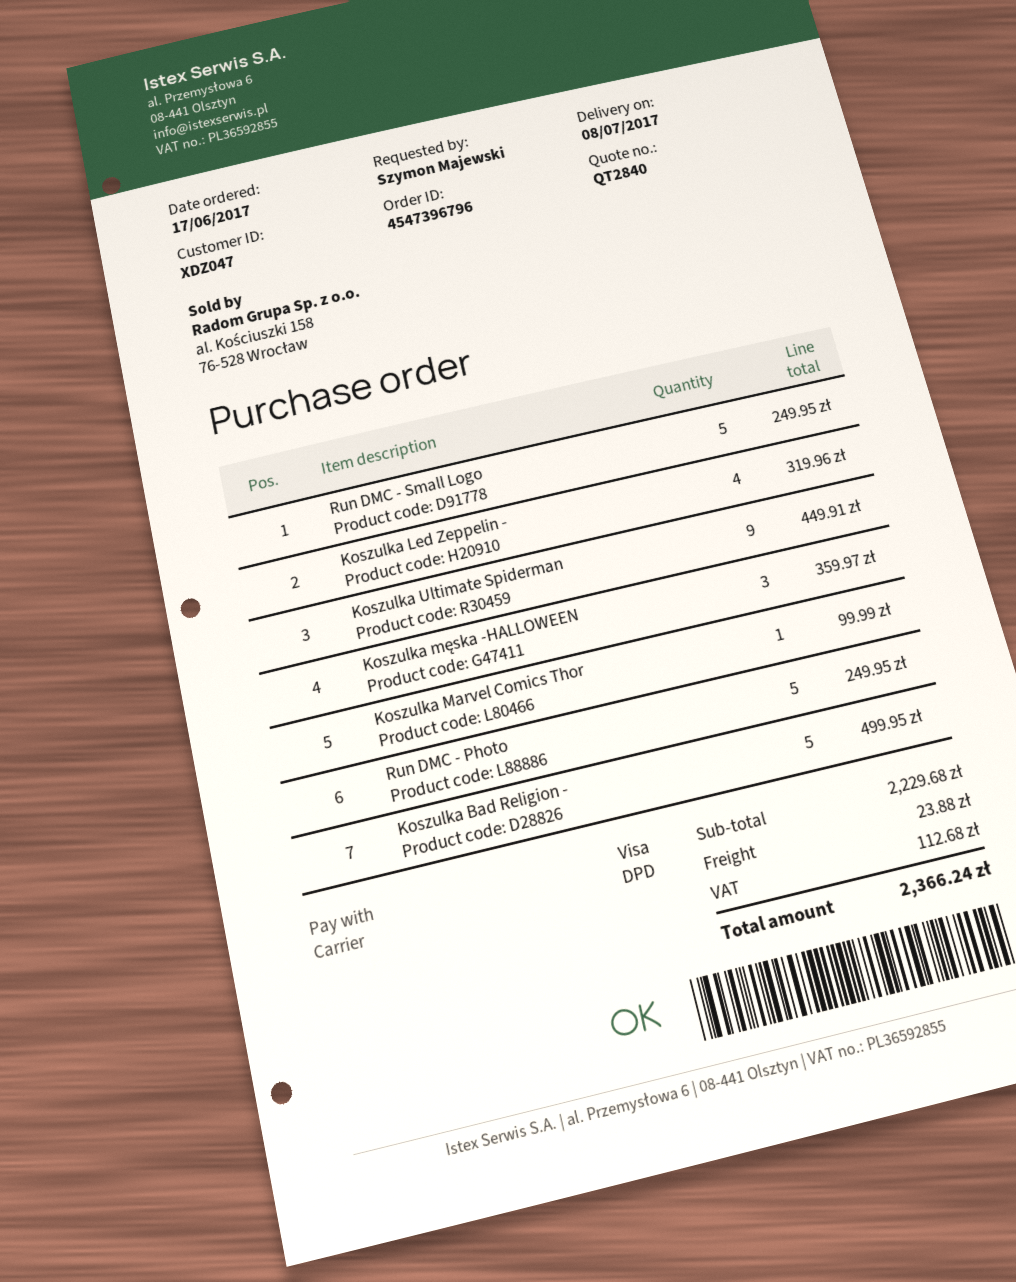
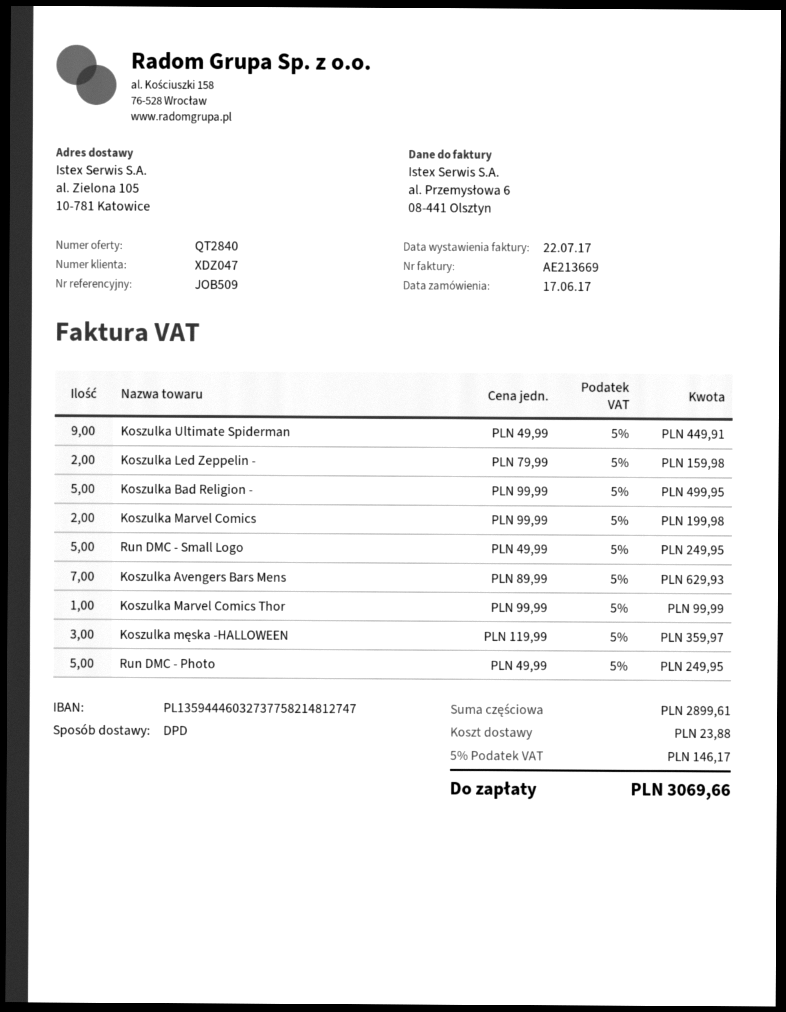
Koszulka Led Zeppelin -: 4 for 319.96 -> 2 for 159.98
Koszulka Marvel Comics: none -> 2 for 199.98
Koszulka Avengers Bars Mens: none -> 7 for 629.93
subtotal: 2229.68 -> 2899.61
tax: 112.68 -> 146.17
total: 2366.24 -> 3069.66

